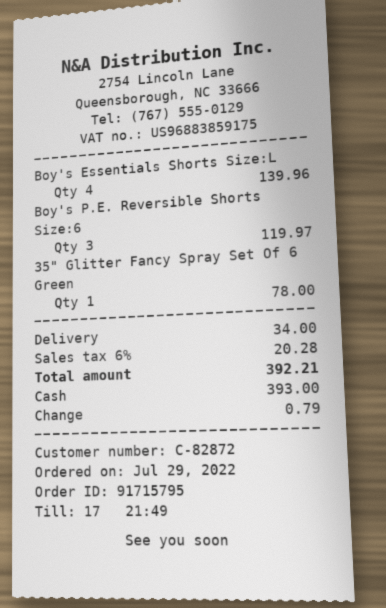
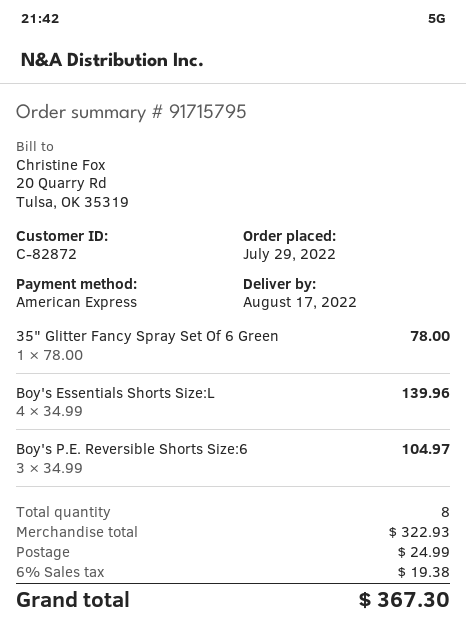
payment method: cash -> American Express
Boy's P.E. Reversible Shorts Size:6: 3 for 119.97 -> 3 for 104.97
shipping: 34.00 -> 24.99
tax: 6% = 20.28 -> 6% = 19.38
total: 392.21 -> 367.30

